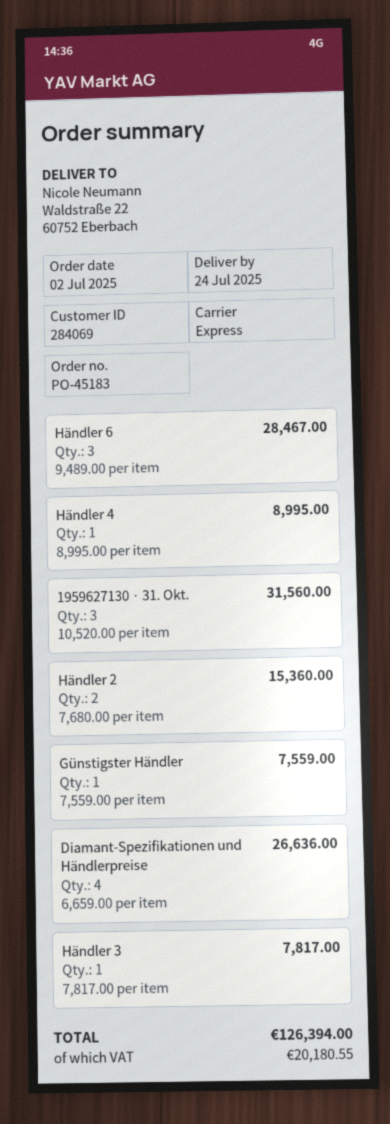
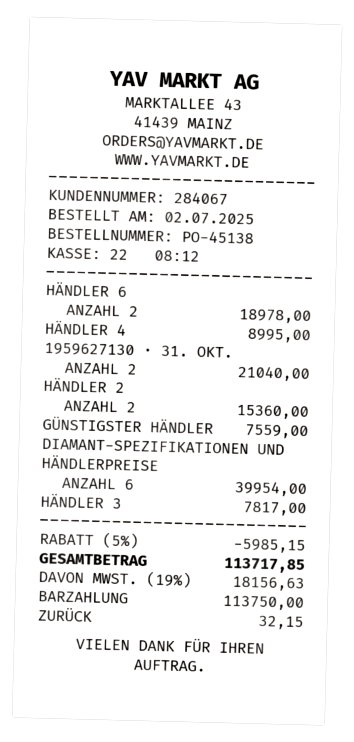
order number: PO-45183 -> PO-45138
customer number: 284069 -> 284067
Händler 6: 3 for 28467.00 -> 2 for 18978.00
1959627130 · 31. Okt.: 3 for 31560.00 -> 2 for 21040.00
Diamant-Spezifikationen und Händlerpreise: 4 for 26636.00 -> 6 for 39954.00
discount: none -> 5% = 5985.15
tax: 20180.55 -> 18156.63
total: 126394.00 -> 113717.85

